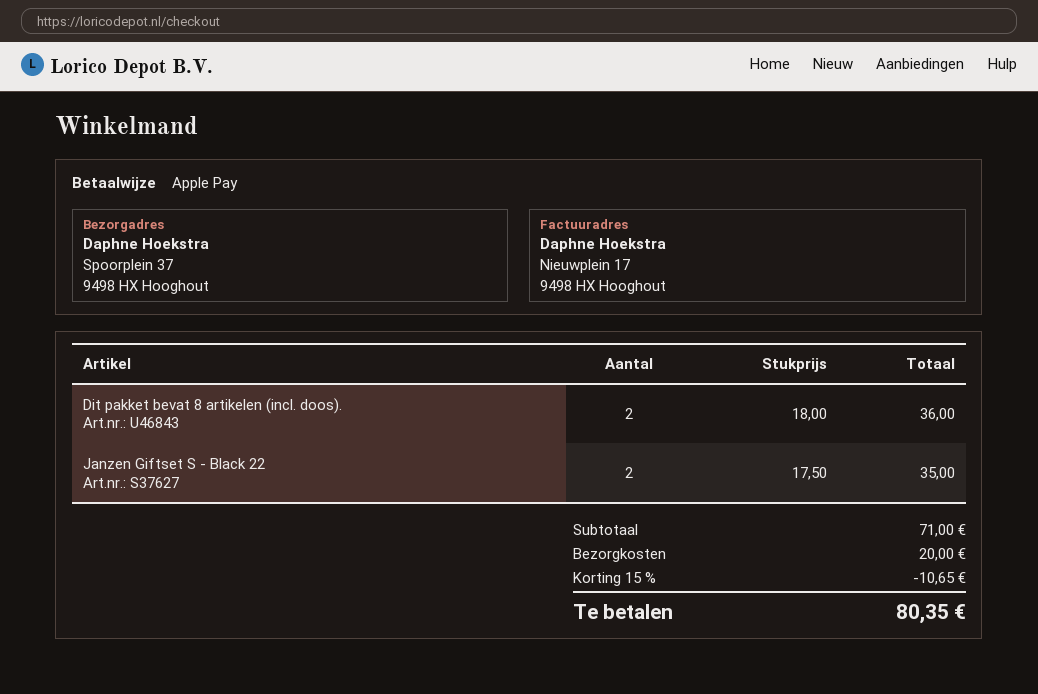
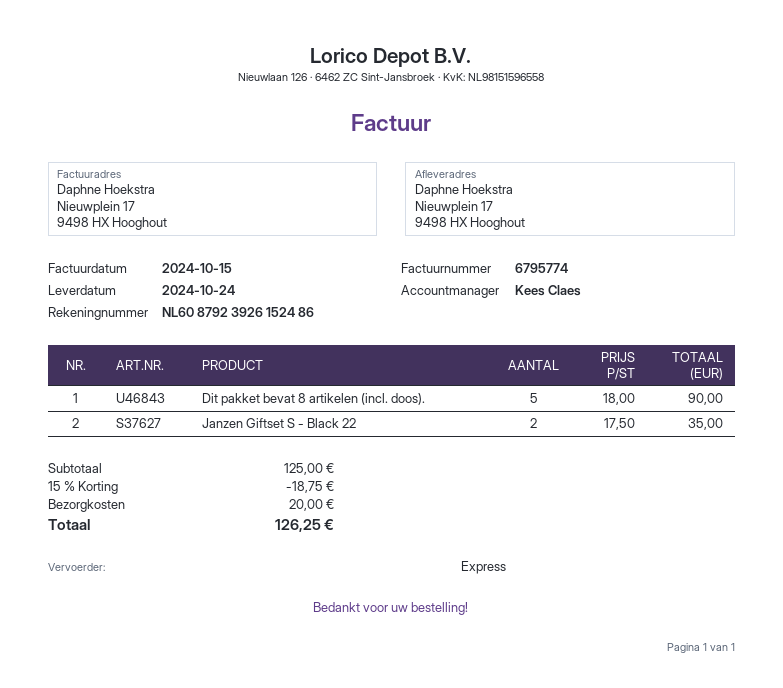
ship to: Spoorplein 37, 9498 HX Hooghout -> Nieuwplein 17, 9498 HX Hooghout
Dit pakket bevat 8 artikelen (incl. doos).: 2 x 18.00 = 36.00 -> 5 x 18.00 = 90.00
subtotal: 71.00 -> 125.00
discount: 15% = 10.65 -> 15% = 18.75
total: 80.35 -> 126.25

